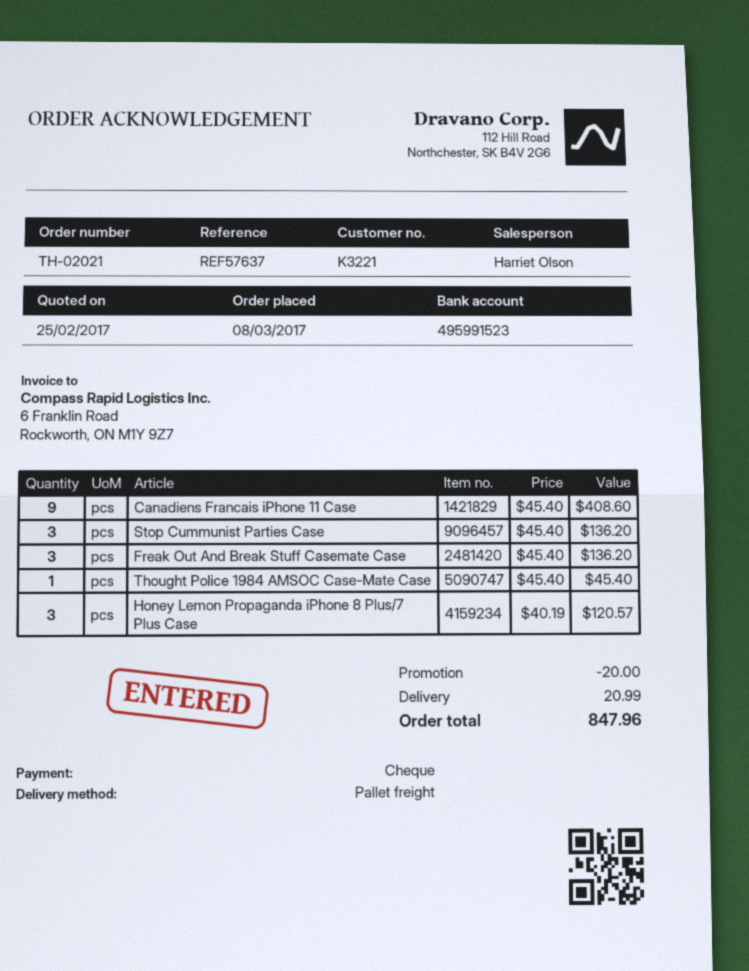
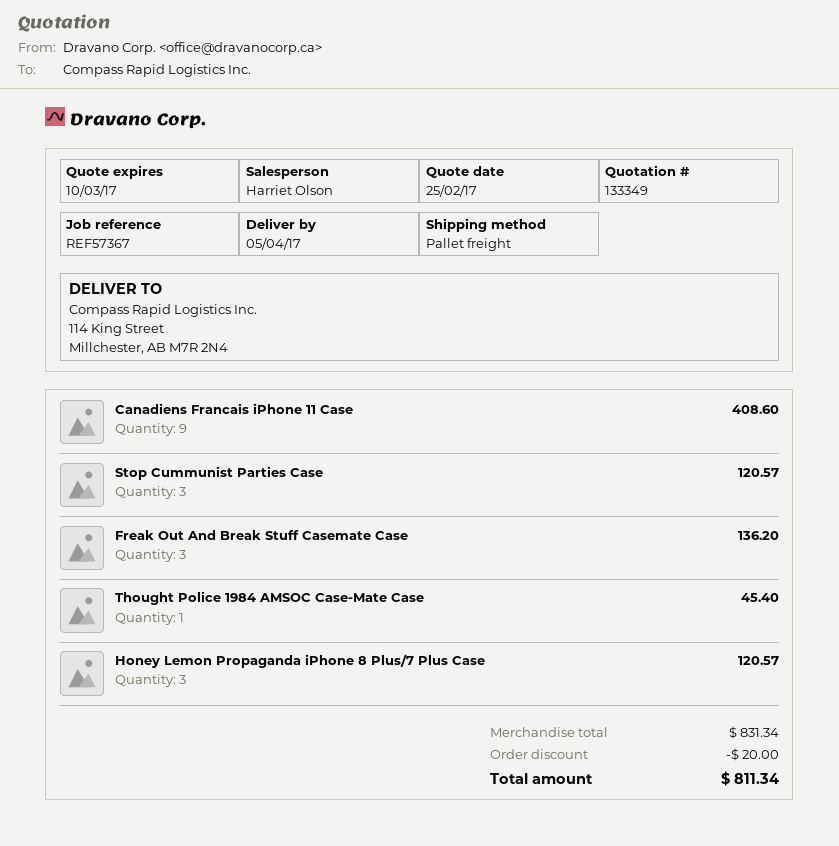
reference: REF57637 -> REF57367
Stop Cummunist Parties Case: 3 for 136.20 -> 3 for 120.57
shipping: 20.99 -> none
total: 847.96 -> 811.34

